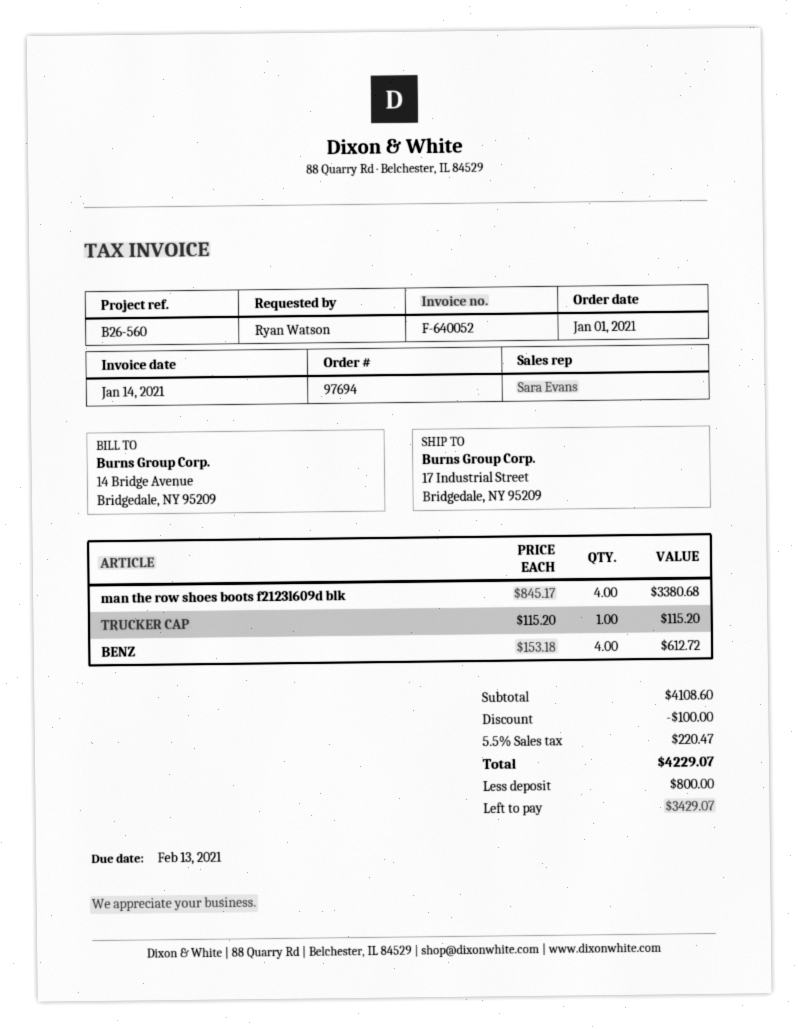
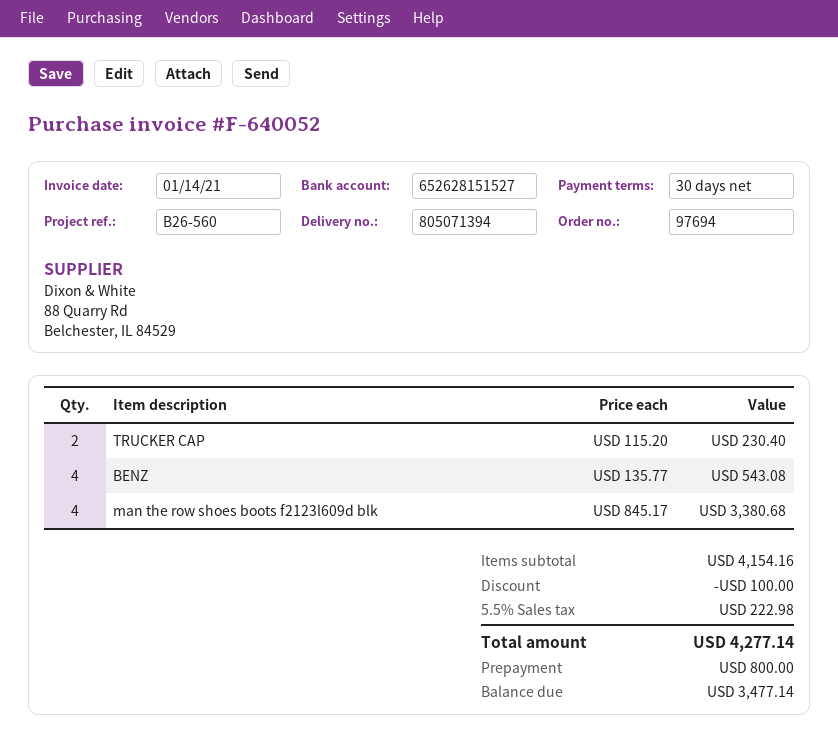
TRUCKER CAP: 1 x 115.20 = 115.20 -> 2 x 115.20 = 230.40
BENZ: 4 x 153.18 = 612.72 -> 4 x 135.77 = 543.08
subtotal: 4108.60 -> 4154.16
tax: 5.5% = 220.47 -> 5.5% = 222.98
total: 4229.07 -> 4277.14
balance: 3429.07 -> 3477.14

